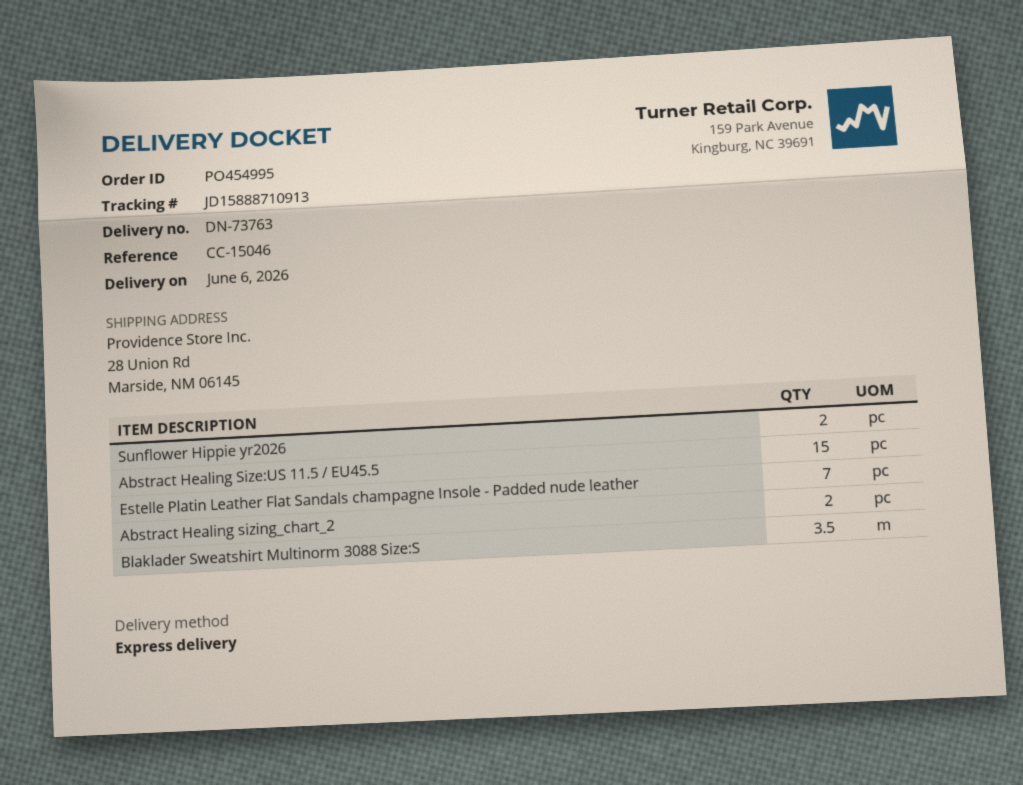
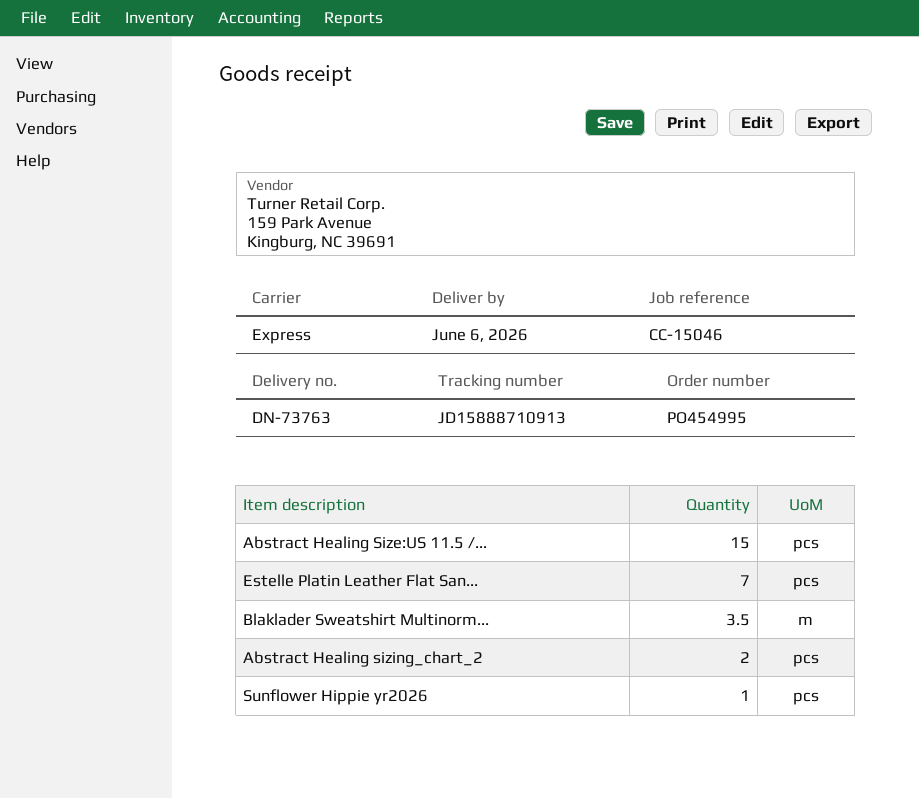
Sunflower Hippie yr2026: 2 -> 1

